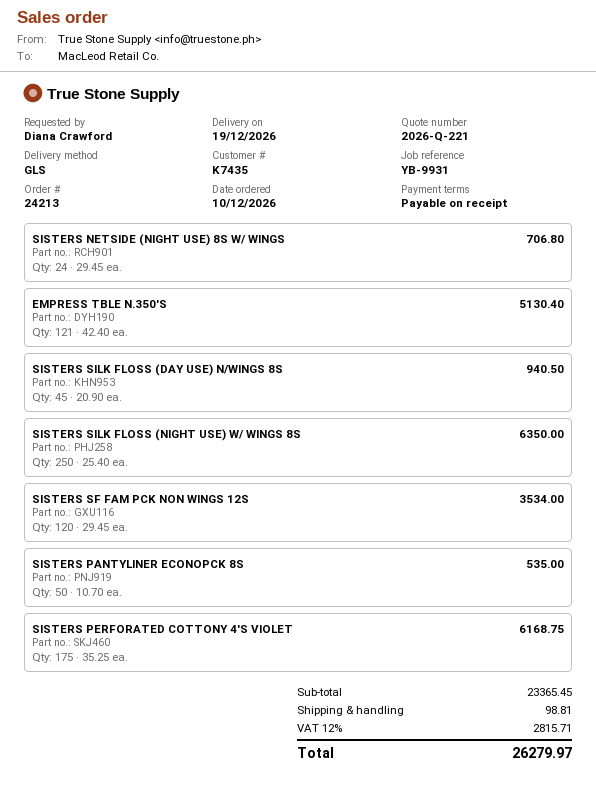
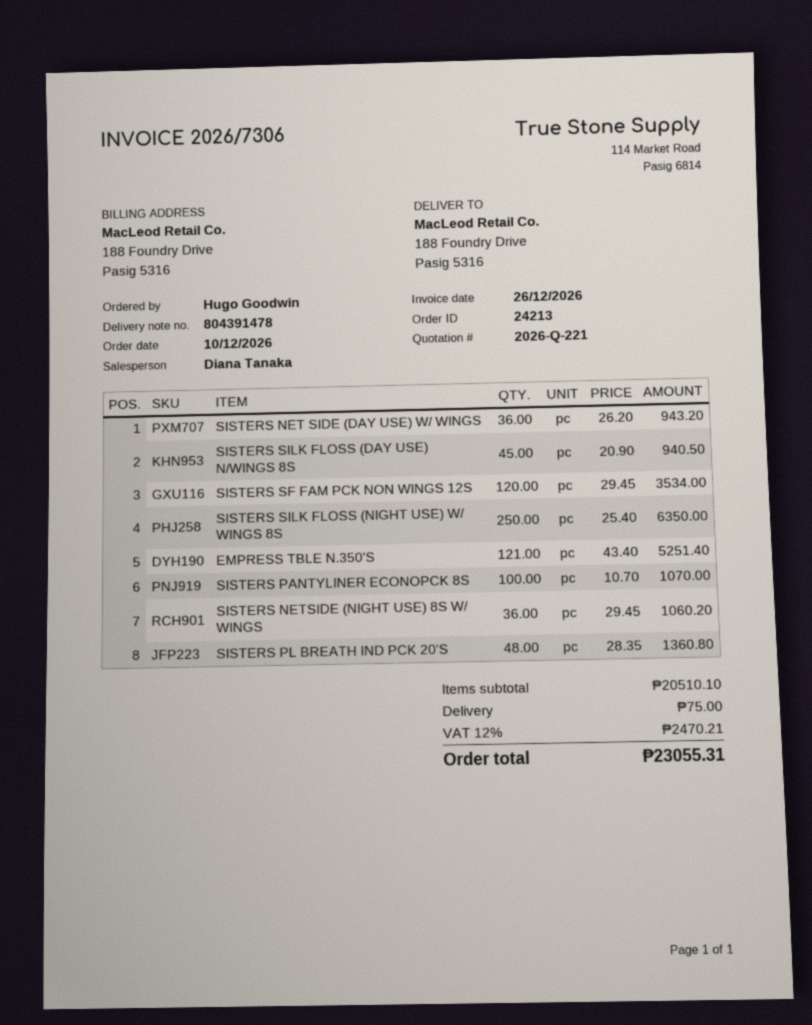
ordered by: Diana Crawford -> Hugo Goodwin
SISTERS NETSIDE (NIGHT USE) 8S W/ WINGS: 24 x 29.45 = 706.80 -> 36 x 29.45 = 1060.20
EMPRESS TBLE N.350'S: 121 x 42.40 = 5130.40 -> 121 x 43.40 = 5251.40
SISTERS PANTYLINER ECONOPCK 8S: 50 x 10.70 = 535.00 -> 100 x 10.70 = 1070.00
SISTERS PERFORATED COTTONY 4'S VIOLET: 175 x 35.25 = 6168.75 -> none
SISTERS NET SIDE (DAY USE) W/ WINGS: none -> 36 x 26.20 = 943.20
SISTERS PL BREATH IND PCK 20'S: none -> 48 x 28.35 = 1360.80
subtotal: 23365.45 -> 20510.10
shipping: 98.81 -> 75.00
tax: 12% = 2815.71 -> 12% = 2470.21
total: 26279.97 -> 23055.31

